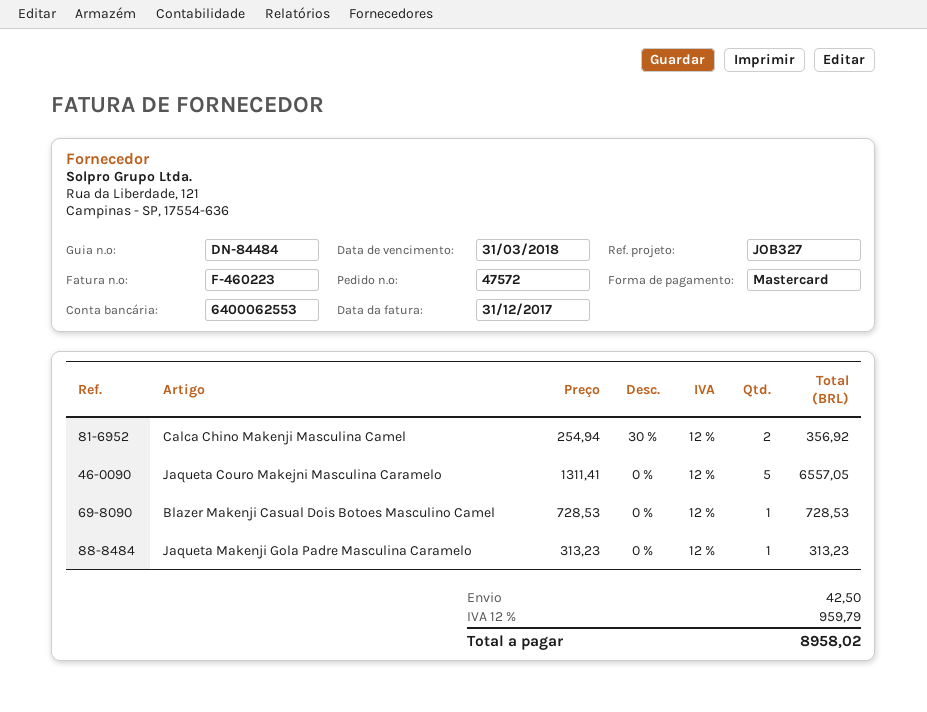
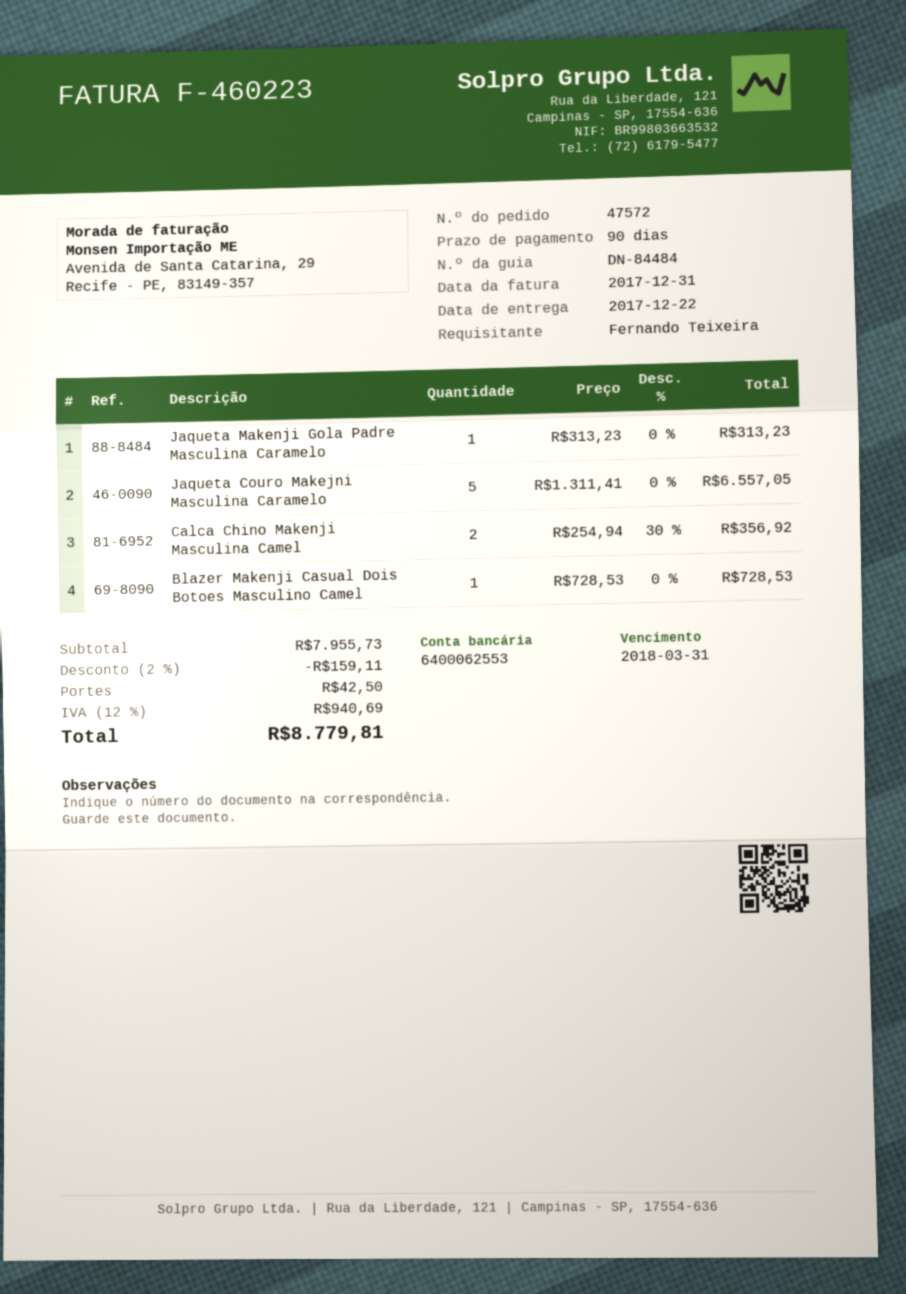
discount: none -> 2% = 159.11
tax: 12% = 959.79 -> 12% = 940.69
total: 8958.02 -> 8779.81

